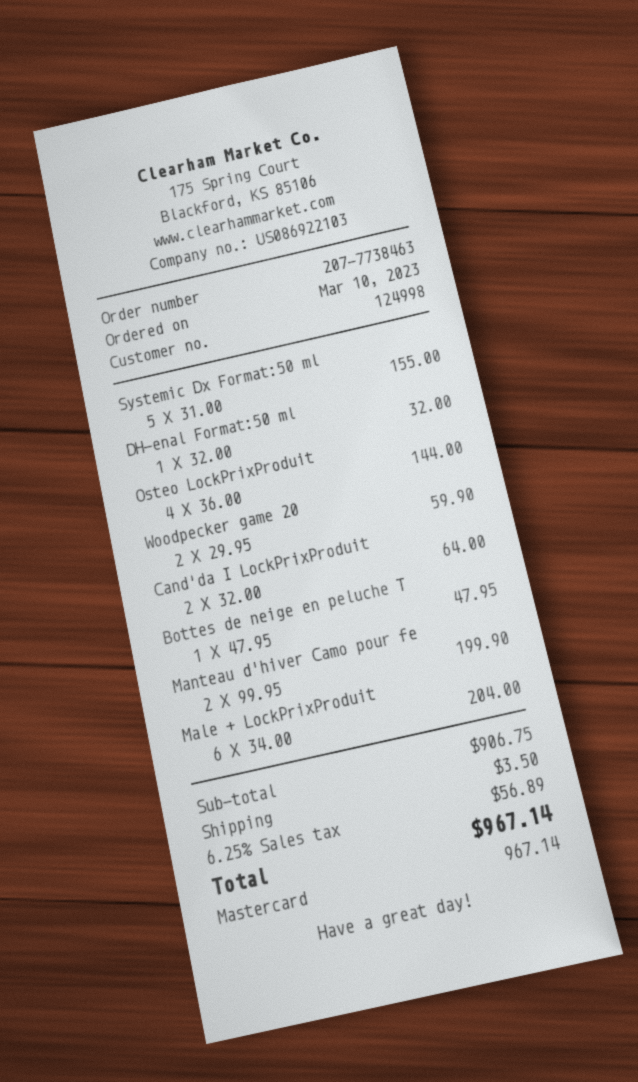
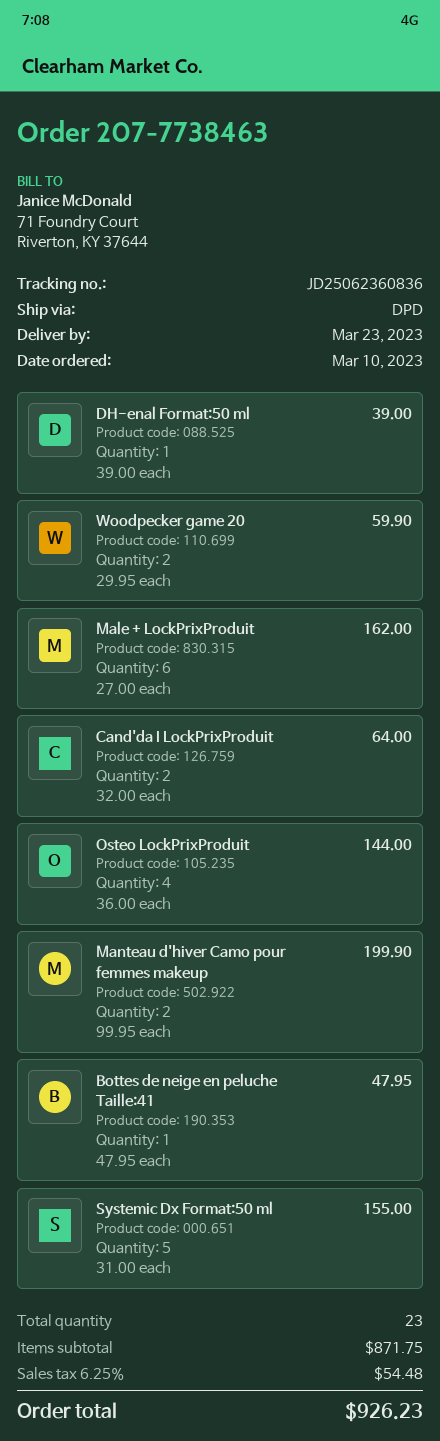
DH-enal Format:50 ml: 1 x 32.00 = 32.00 -> 1 x 39.00 = 39.00
Male + LockPrixProduit: 6 x 34.00 = 204.00 -> 6 x 27.00 = 162.00
subtotal: 906.75 -> 871.75
shipping: 3.50 -> none
tax: 6.25% = 56.89 -> 6.25% = 54.48
total: 967.14 -> 926.23

